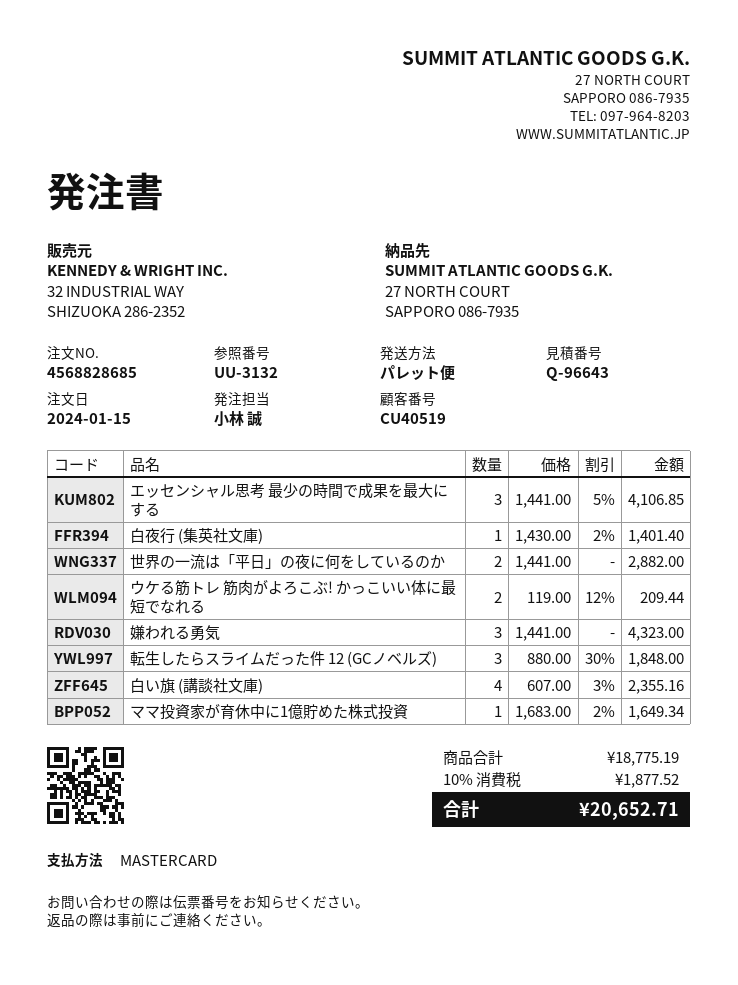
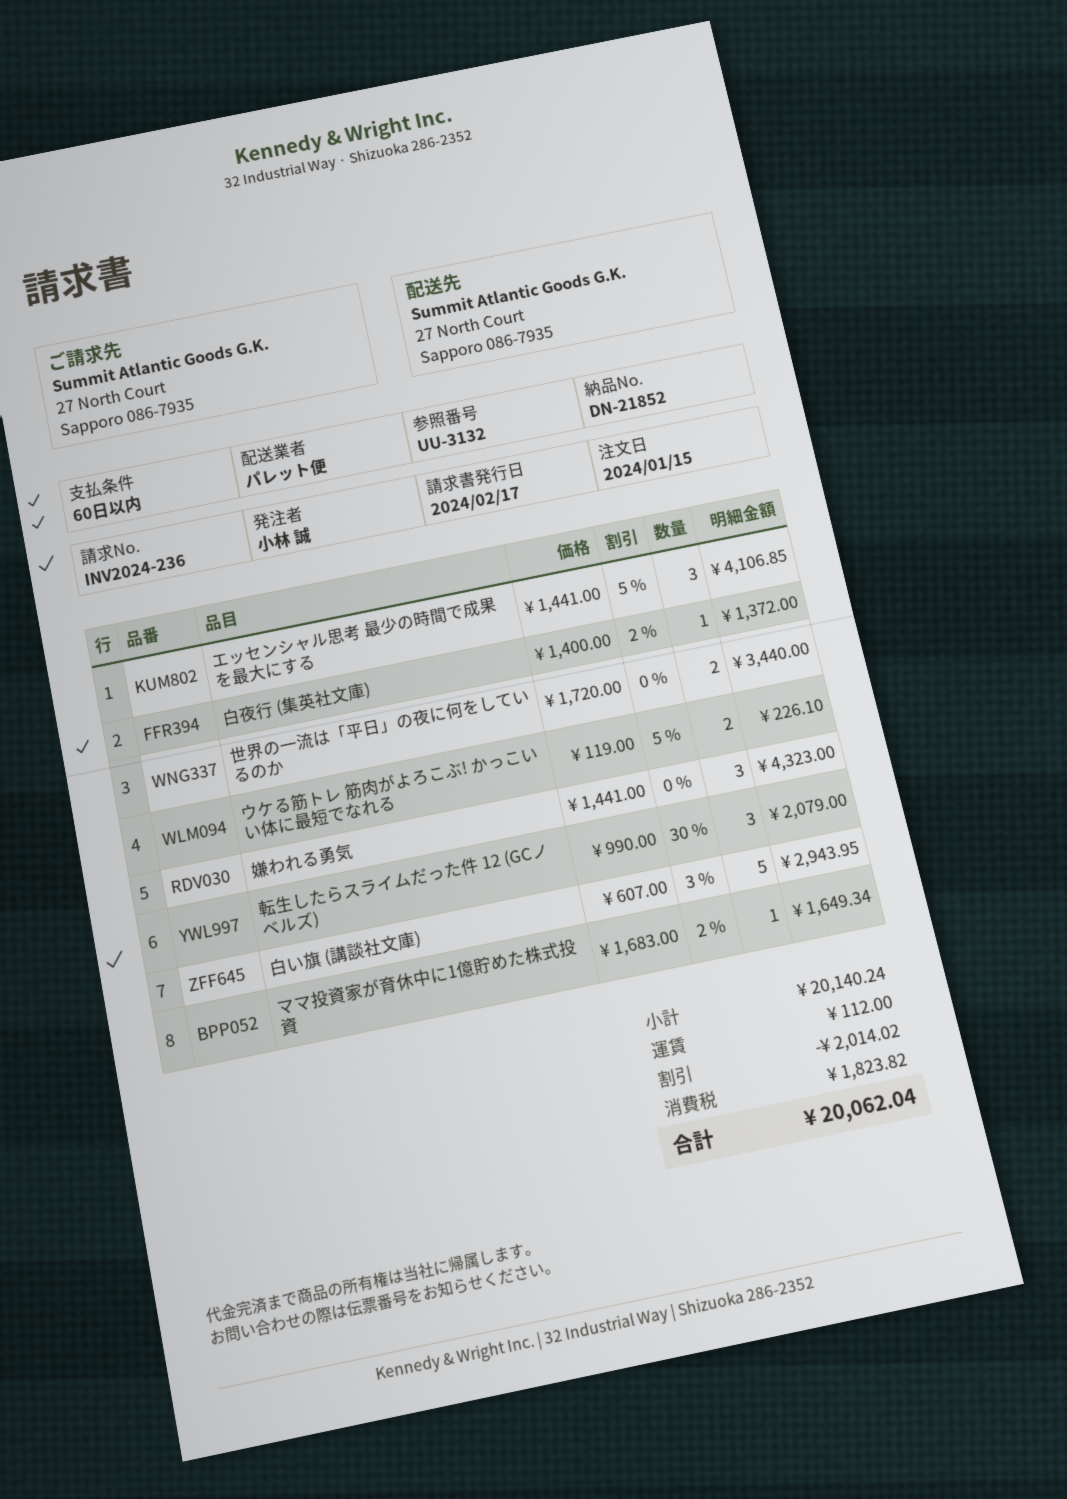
白夜行 (集英社文庫): 1 x 1430.00 - 2% = 1401.40 -> 1 x 1400.00 - 2% = 1372.00
世界の一流は「平日」の夜に何をしているのか: 2 x 1441.00 = 2882.00 -> 2 x 1720.00 = 3440.00
ウケる筋トレ 筋肉がよろこぶ! かっこいい体に最短でなれる: 2 x 119.00 - 12% = 209.44 -> 2 x 119.00 - 5% = 226.10
転生したらスライムだった件 12 (GCノベルズ): 3 x 880.00 - 30% = 1848.00 -> 3 x 990.00 - 30% = 2079.00
白い旗 (講談社文庫): 4 x 607.00 - 3% = 2355.16 -> 5 x 607.00 - 3% = 2943.95
subtotal: 18775.19 -> 20140.24
discount: none -> 2014.02
shipping: none -> 112.00
tax: 1877.52 -> 1823.82
total: 20652.71 -> 20062.04

